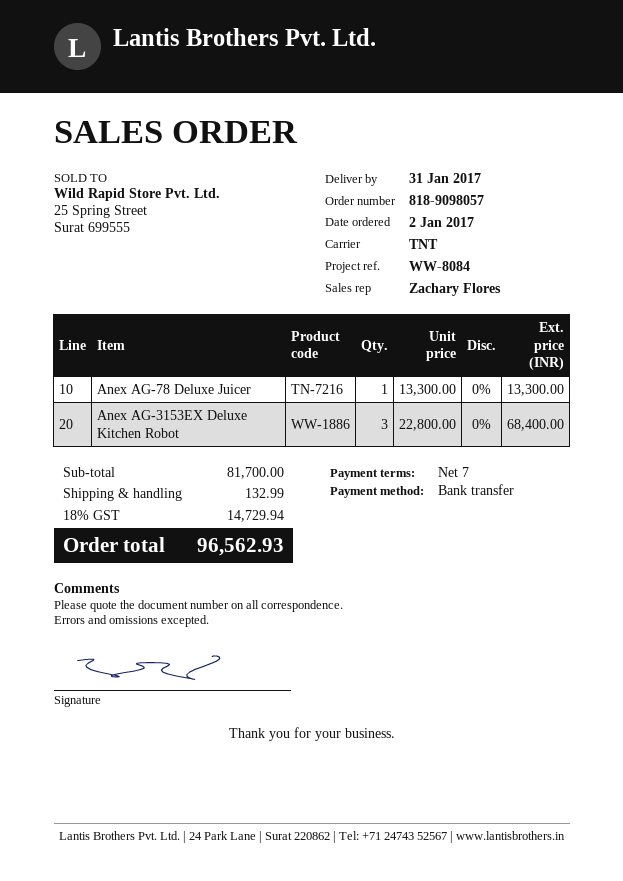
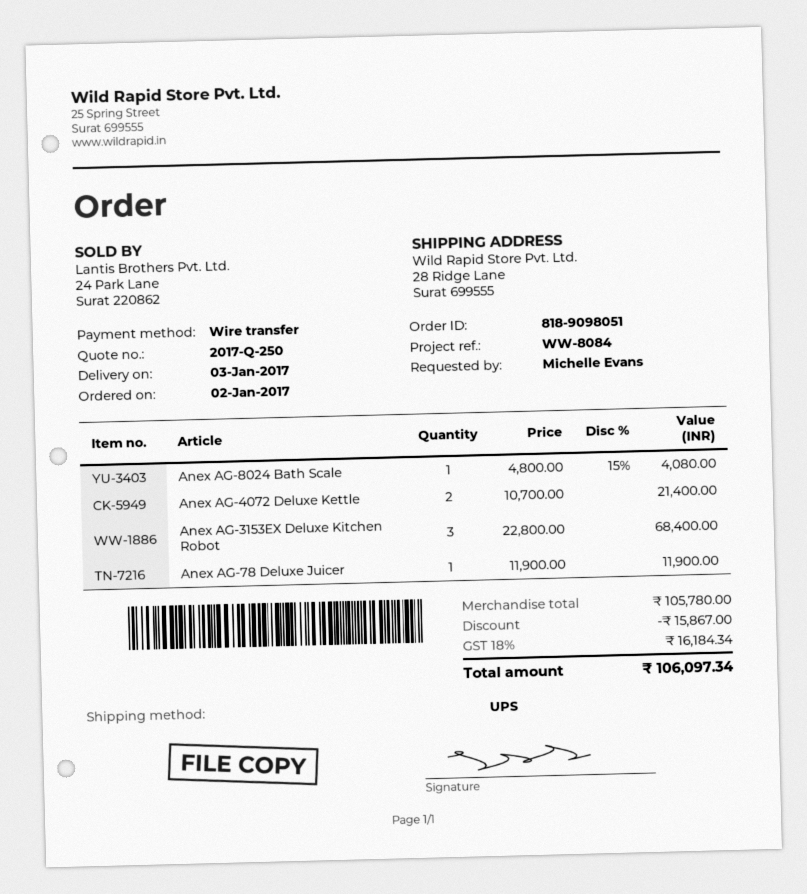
order number: 818-9098057 -> 818-9098051
delivery date: 2017-01-31 -> 2017-01-03
shipping method: TNT -> UPS
Anex AG-78 Deluxe Juicer: 1 x 13300.00 = 13300.00 -> 1 x 11900.00 = 11900.00
Anex AG-8024 Bath Scale: none -> 1 x 4800.00 - 15% = 4080.00
Anex AG-4072 Deluxe Kettle: none -> 2 x 10700.00 = 21400.00
subtotal: 81700.00 -> 105780.00
discount: none -> 15867.00
shipping: 132.99 -> none
tax: 18% = 14729.94 -> 18% = 16184.34
total: 96562.93 -> 106097.34

